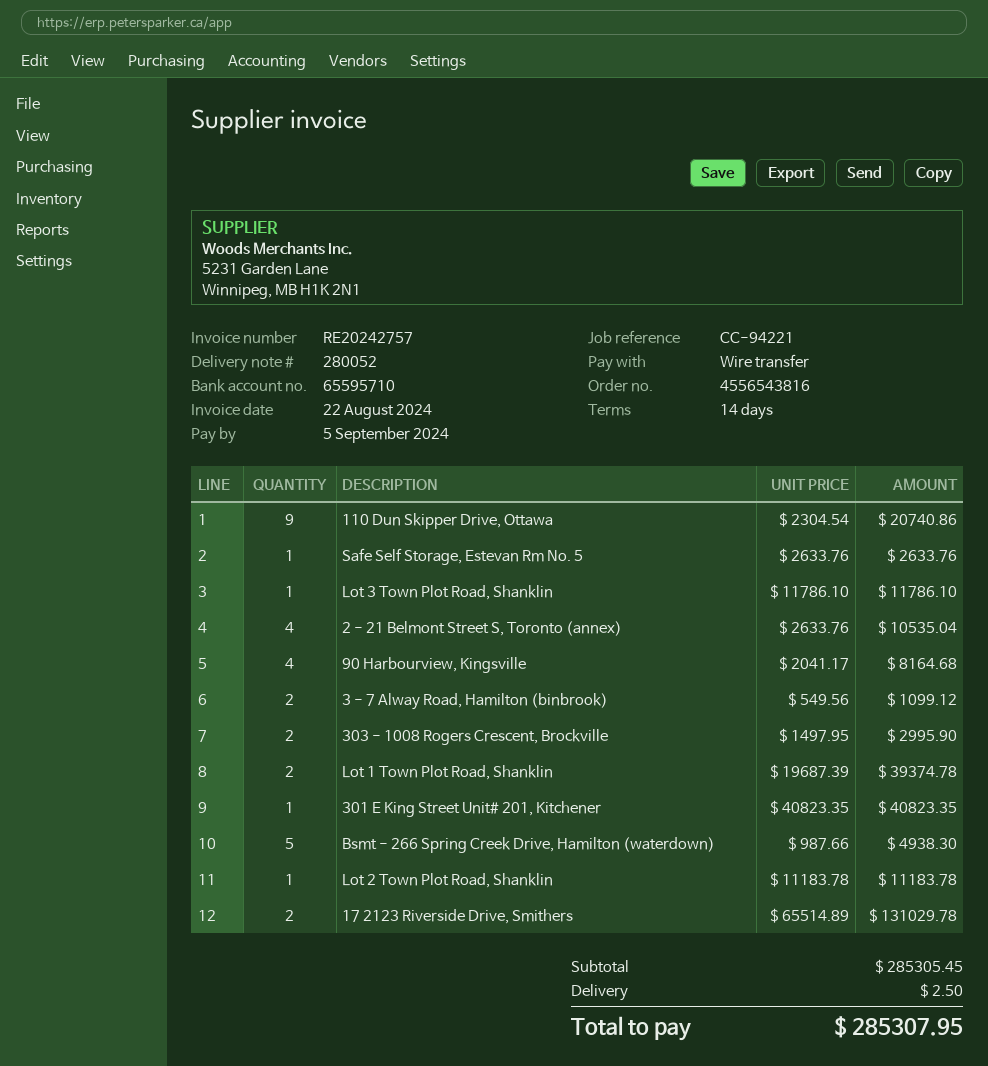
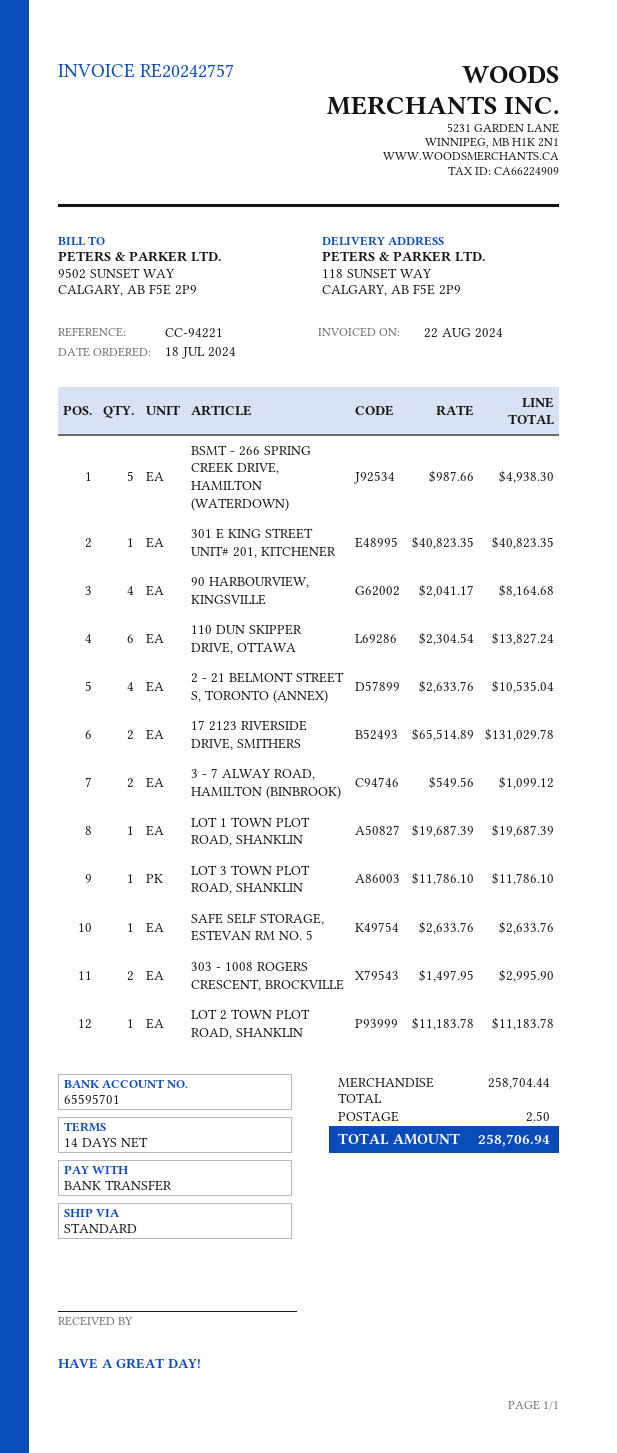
bank account: 65595710 -> 65595701
110 Dun Skipper Drive, Ottawa: 9 x 2304.54 = 20740.86 -> 6 x 2304.54 = 13827.24
Lot 1 Town Plot Road, Shanklin: 2 x 19687.39 = 39374.78 -> 1 x 19687.39 = 19687.39
subtotal: 285305.45 -> 258704.44
total: 285307.95 -> 258706.94

